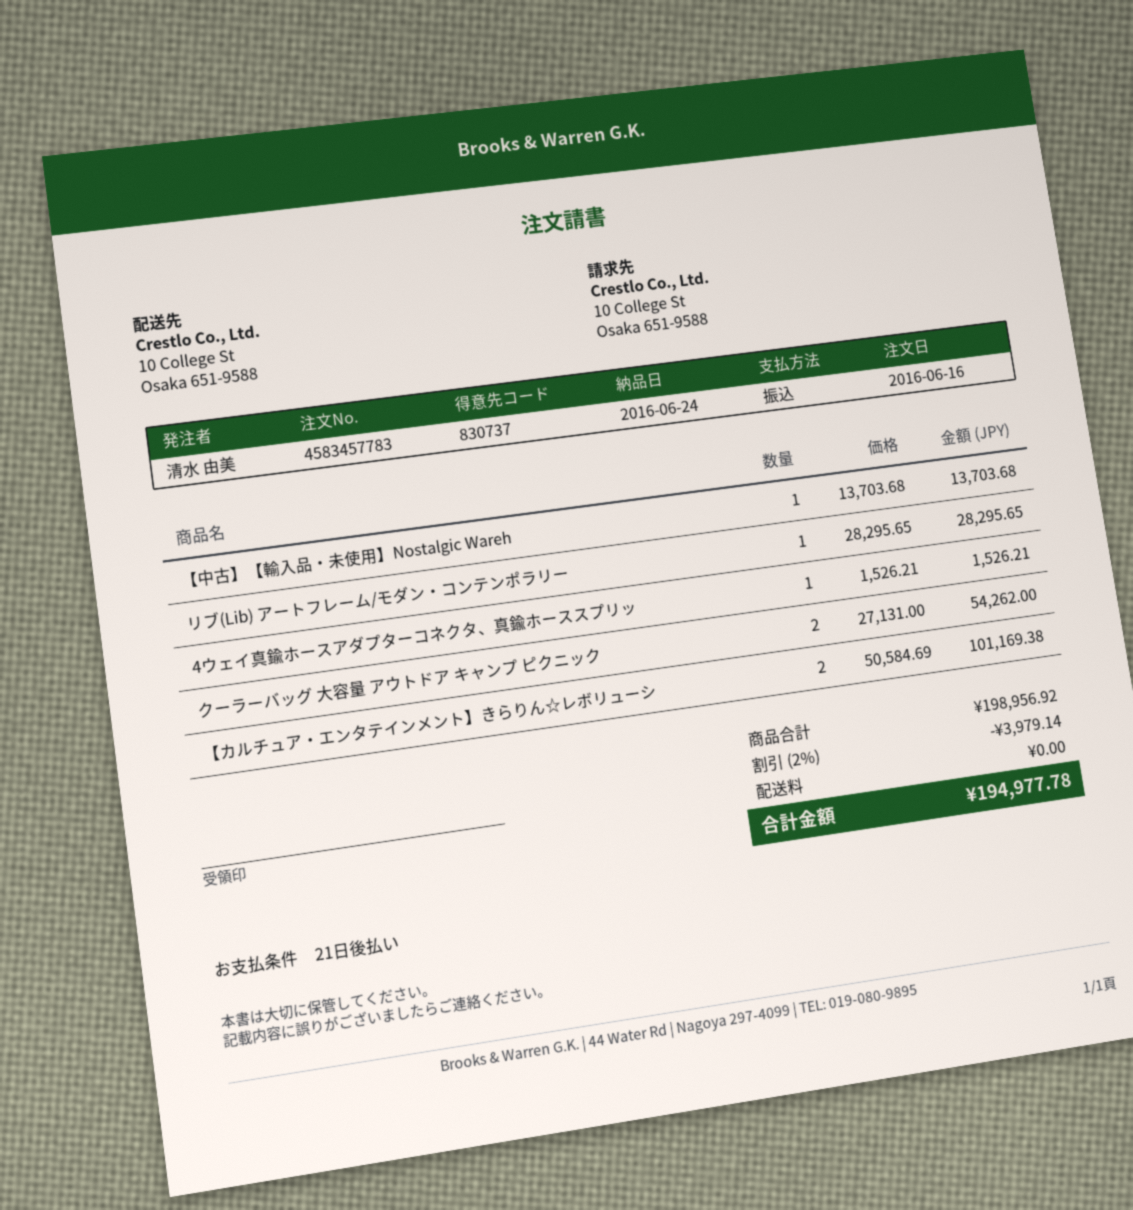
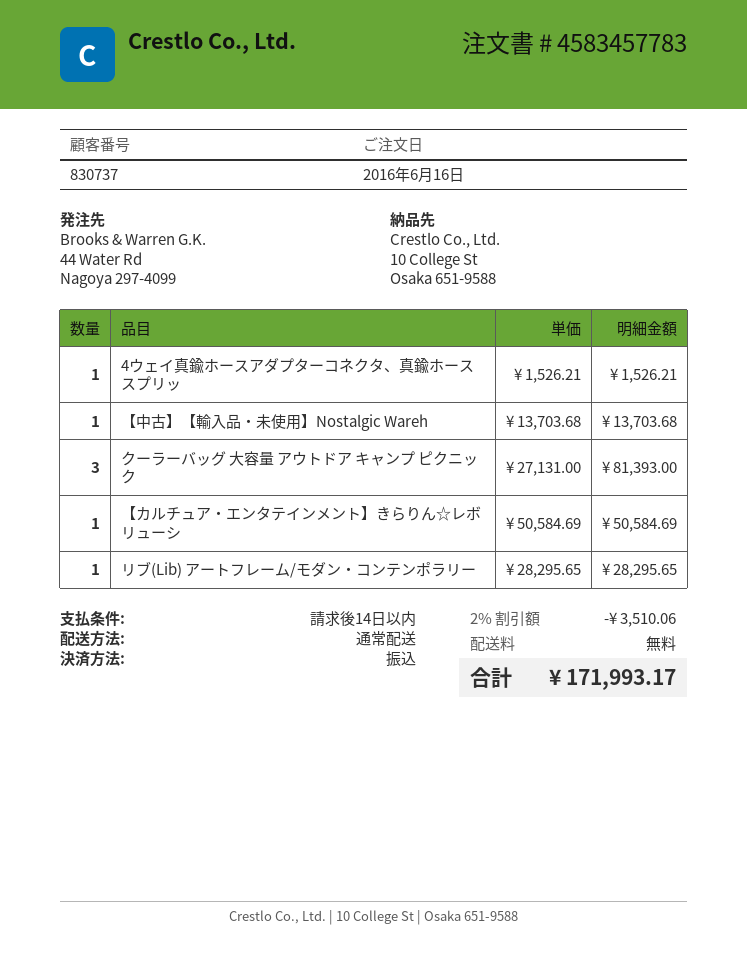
payment terms: 21 days -> 14 days
クーラーバッグ 大容量 アウトドア キャンプ ピクニック: 2 x 27131.00 = 54262.00 -> 3 x 27131.00 = 81393.00
【カルチュア・エンタテインメント】きらりん☆レボリューシ: 2 x 50584.69 = 101169.38 -> 1 x 50584.69 = 50584.69
discount: 2% = 3979.14 -> 2% = 3510.06
total: 194977.78 -> 171993.17

